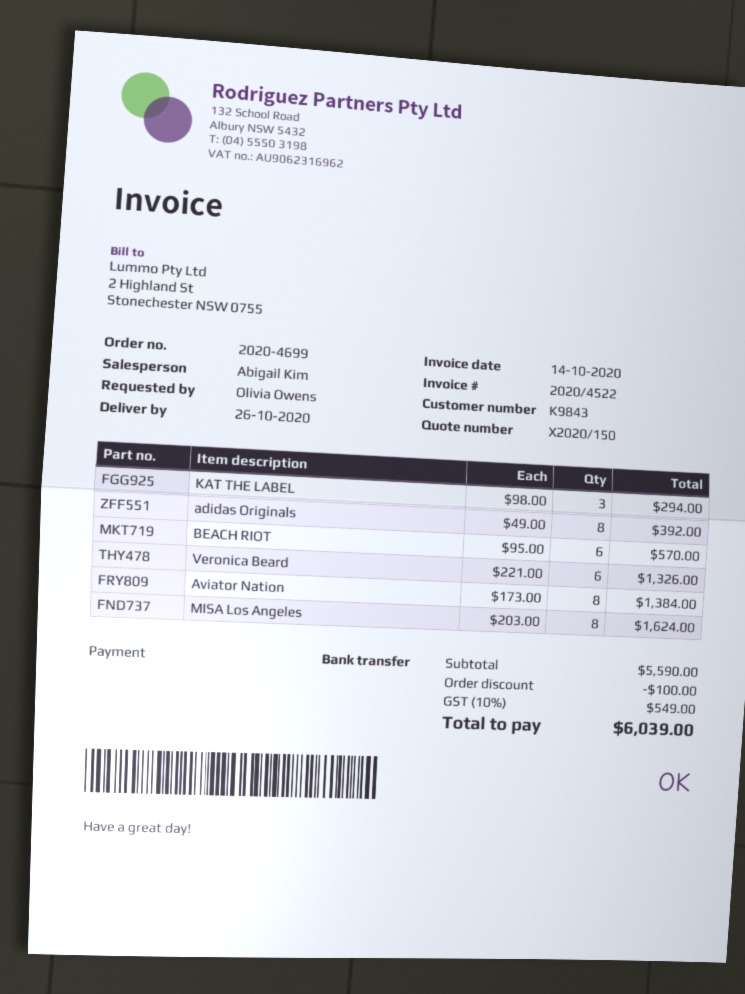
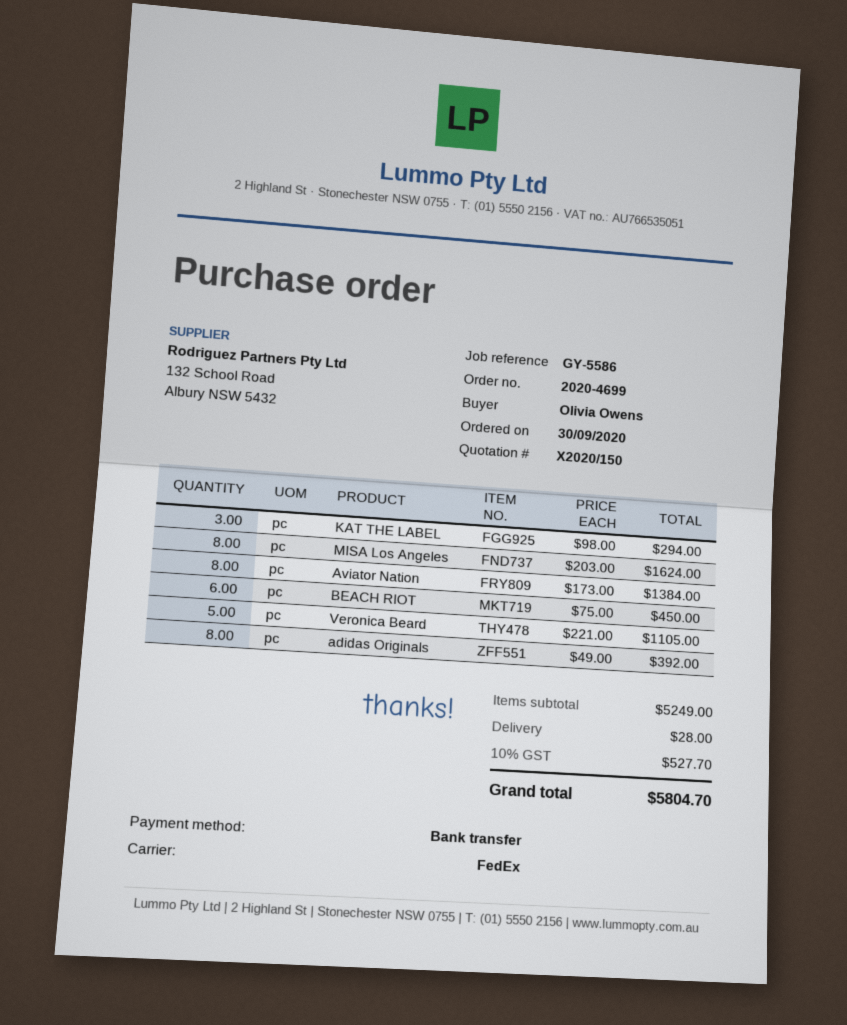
BEACH RIOT: 6 x 95.00 = 570.00 -> 6 x 75.00 = 450.00
Veronica Beard: 6 x 221.00 = 1326.00 -> 5 x 221.00 = 1105.00
subtotal: 5590.00 -> 5249.00
discount: 100.00 -> none
shipping: none -> 28.00
tax: 10% = 549.00 -> 10% = 527.70
total: 6039.00 -> 5804.70

